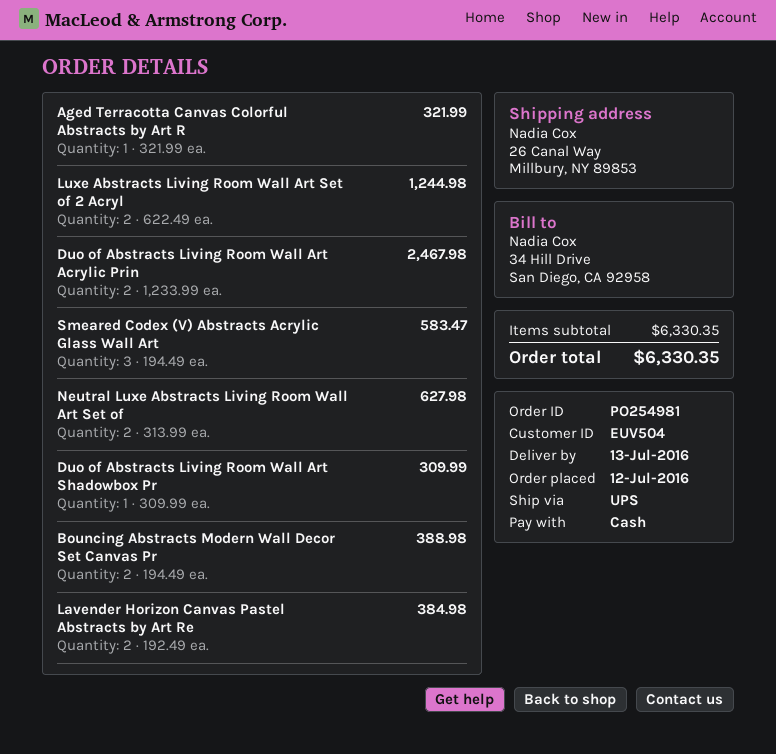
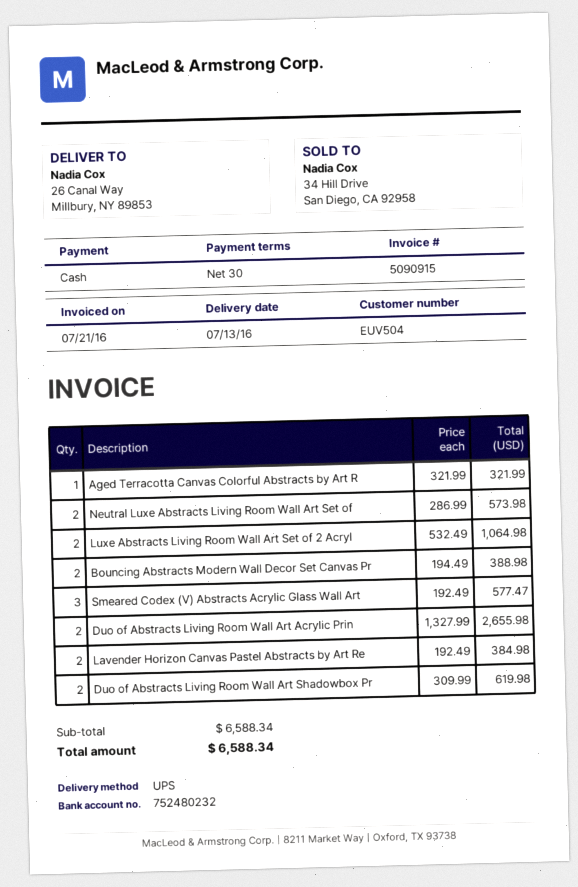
Luxe Abstracts Living Room Wall Art Set of 2 Acryl: 2 x 622.49 = 1244.98 -> 2 x 532.49 = 1064.98
Duo of Abstracts Living Room Wall Art Acrylic Prin: 2 x 1233.99 = 2467.98 -> 2 x 1327.99 = 2655.98
Smeared Codex (V) Abstracts Acrylic Glass Wall Art: 3 x 194.49 = 583.47 -> 3 x 192.49 = 577.47
Neutral Luxe Abstracts Living Room Wall Art Set of: 2 x 313.99 = 627.98 -> 2 x 286.99 = 573.98
Duo of Abstracts Living Room Wall Art Shadowbox Pr: 1 x 309.99 = 309.99 -> 2 x 309.99 = 619.98
subtotal: 6330.35 -> 6588.34
total: 6330.35 -> 6588.34

